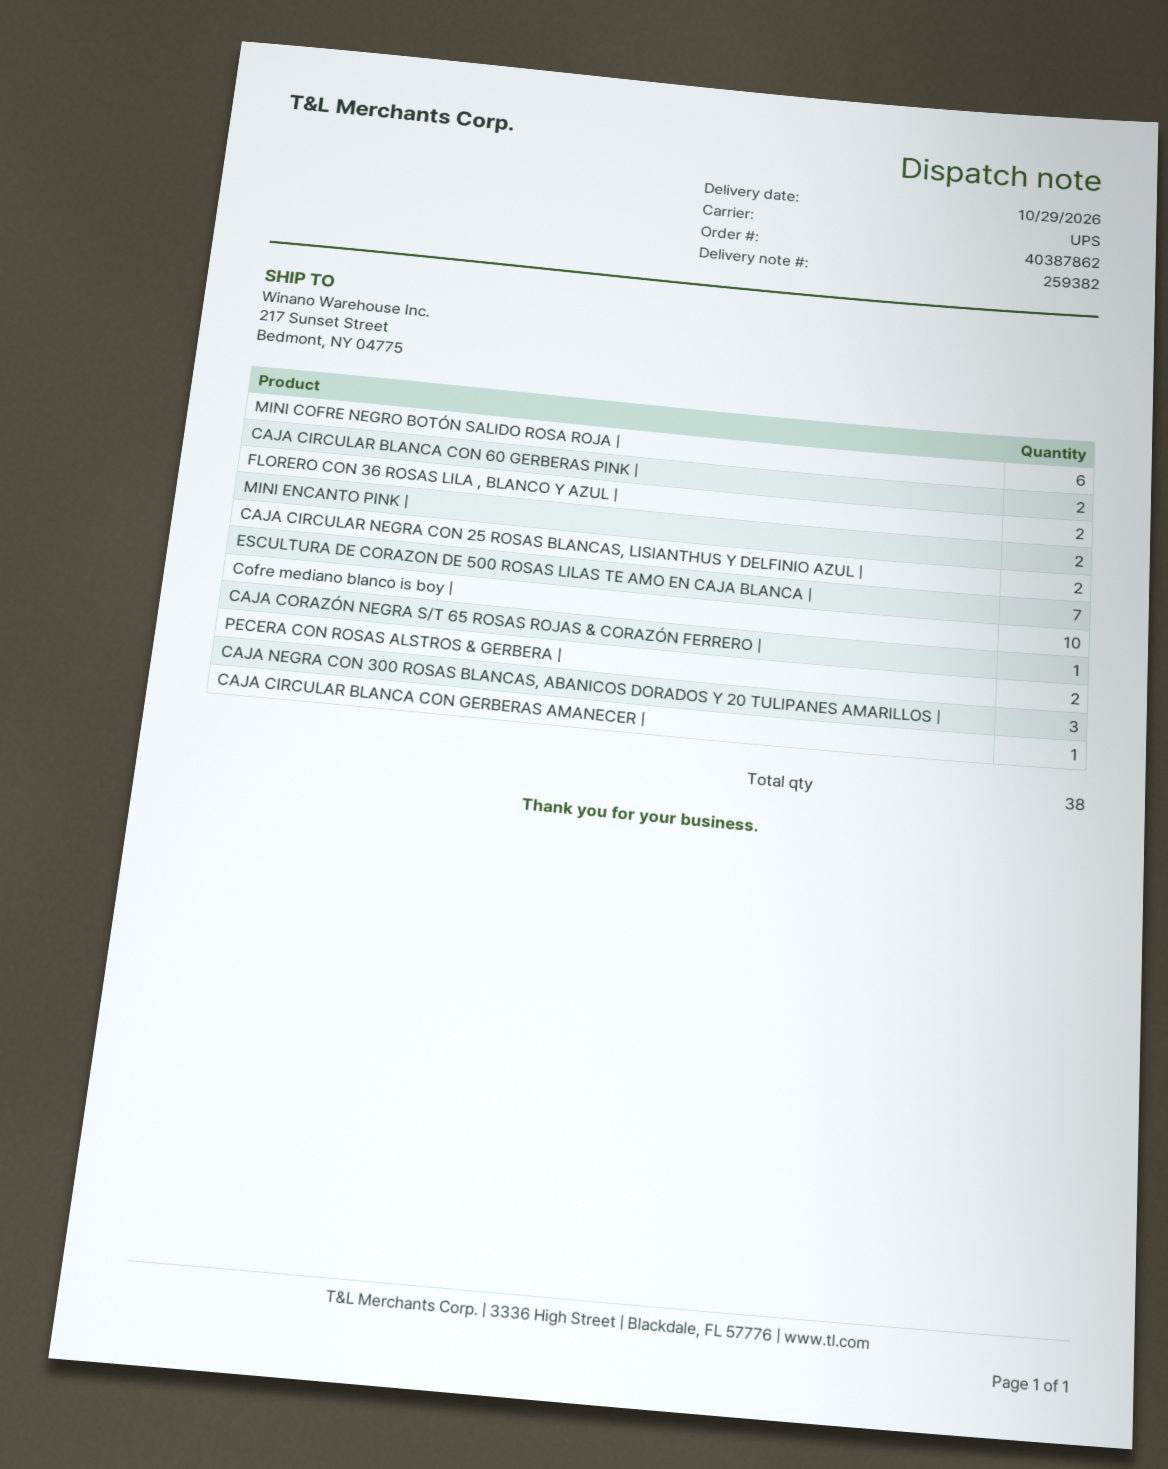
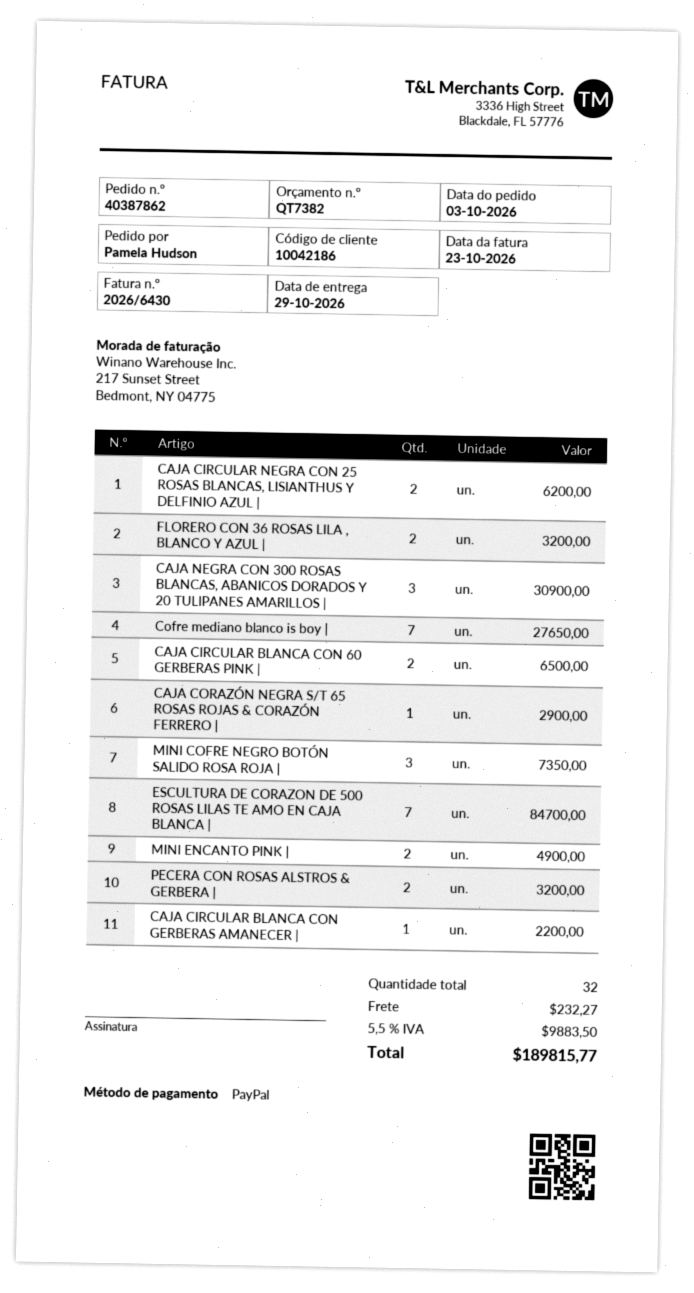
MINI COFRE NEGRO BOTÓN SALIDO ROSA ROJA |: 6 -> 3
Cofre mediano blanco is boy |: 10 -> 7
total quantity: 38 -> 32

